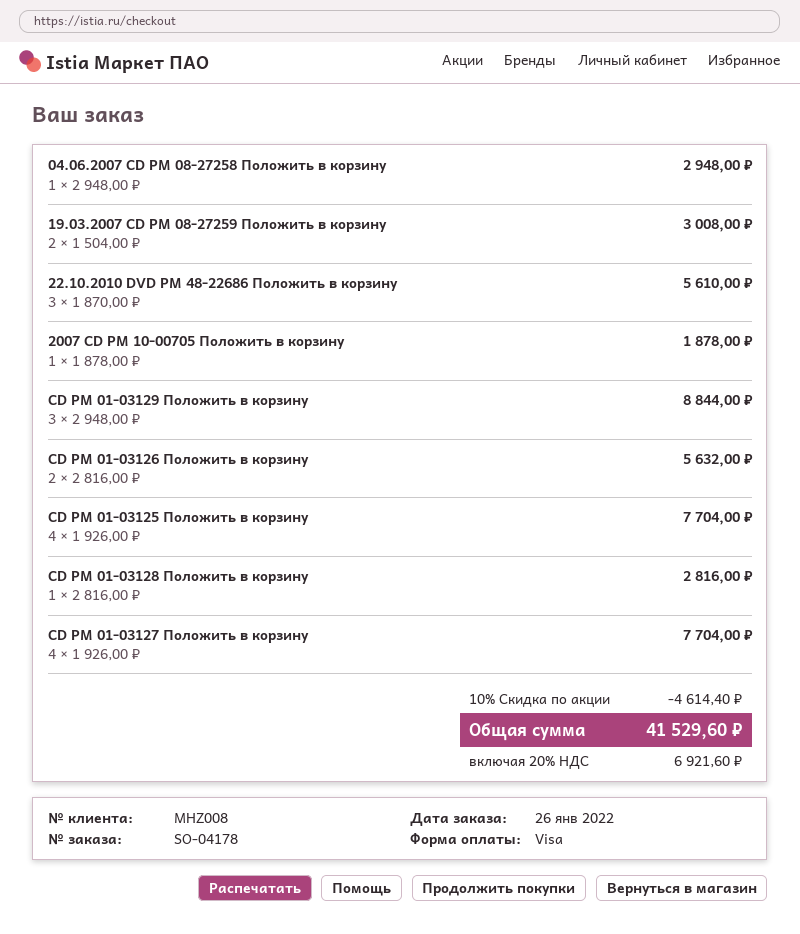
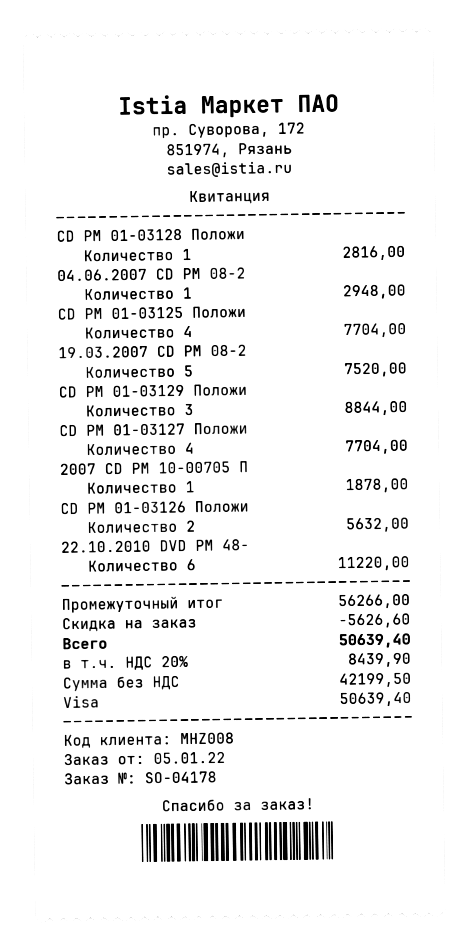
order date: 2022-01-26 -> 2022-01-05
19.03.2007 CD PM 08-27259 Положить в корзину: 2 for 3008.00 -> 5 for 7520.00
22.10.2010 DVD PM 48-22686 Положить в корзину: 3 for 5610.00 -> 6 for 11220.00
discount: 4614.40 -> 5626.60
tax: 20% = 6921.60 -> 20% = 8439.90
total: 41529.60 -> 50639.40

